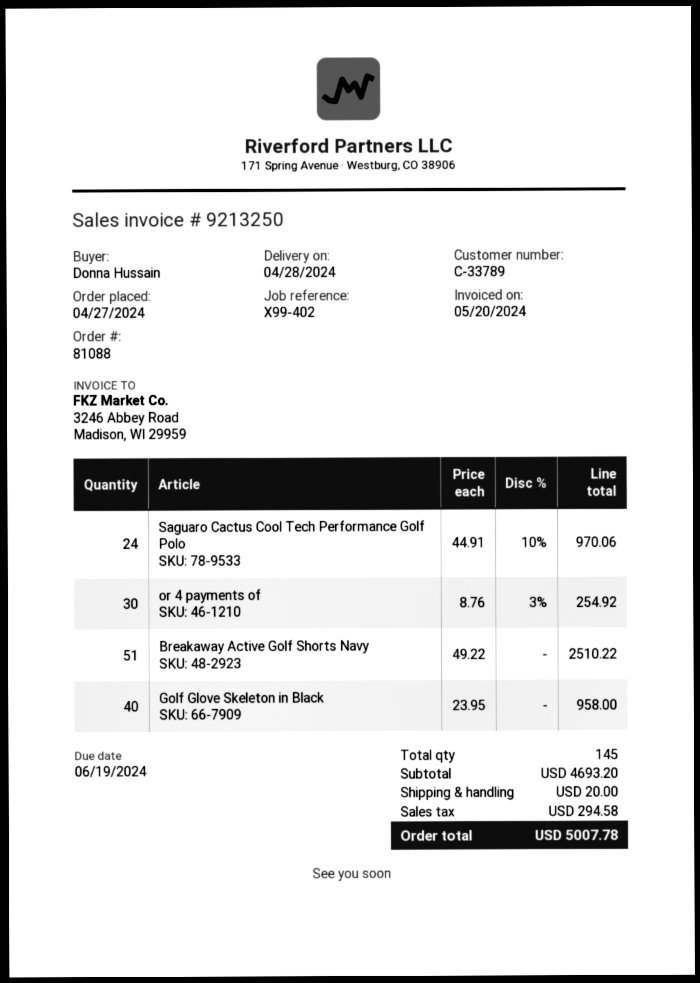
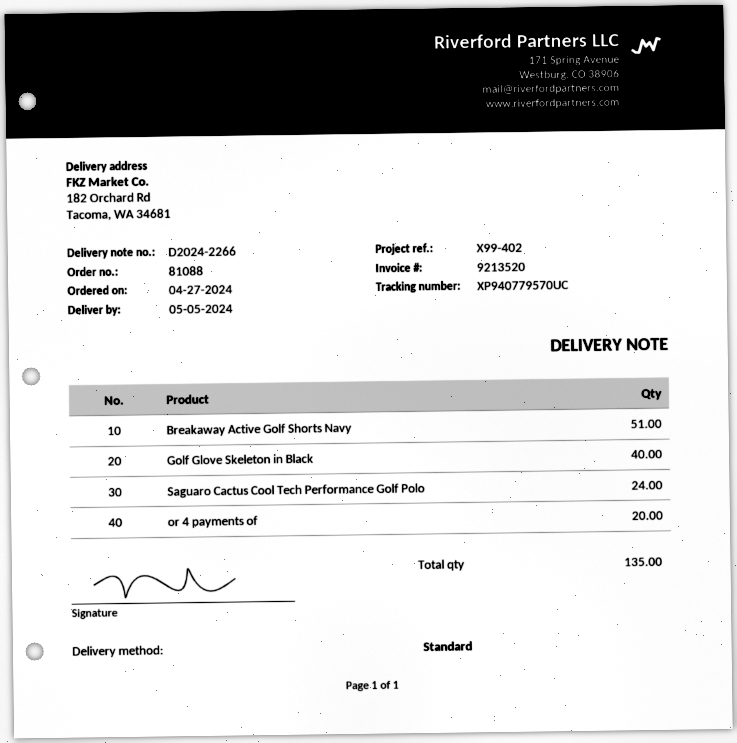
delivery date: 2024-04-28 -> 2024-05-05
invoice number: 9213250 -> 9213520
or 4 payments of: 30 -> 20
total quantity: 145 -> 135

